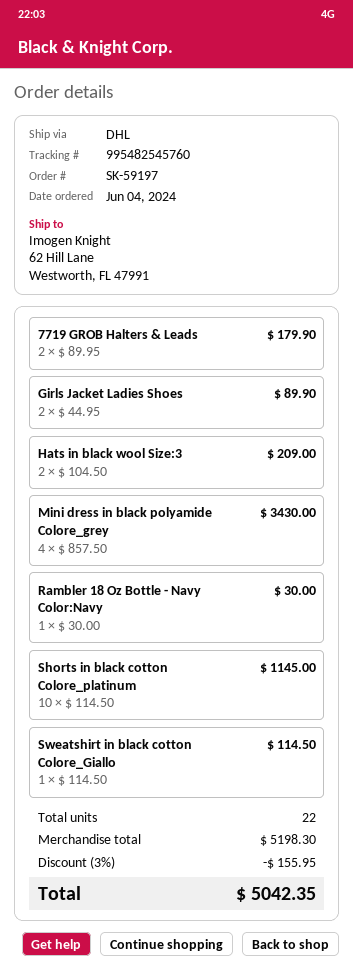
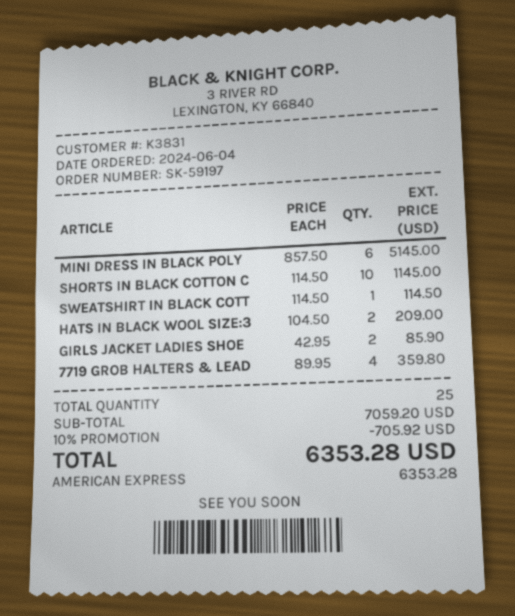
7719 GROB Halters & Leads: 2 x 89.95 = 179.90 -> 4 x 89.95 = 359.80
Girls Jacket Ladies Shoes: 2 x 44.95 = 89.90 -> 2 x 42.95 = 85.90
Mini dress in black polyamide Colore_grey: 4 x 857.50 = 3430.00 -> 6 x 857.50 = 5145.00
Rambler 18 Oz Bottle - Navy Color:Navy: 1 x 30.00 = 30.00 -> none
total quantity: 22 -> 25
subtotal: 5198.30 -> 7059.20
discount: 3% = 155.95 -> 10% = 705.92
total: 5042.35 -> 6353.28

